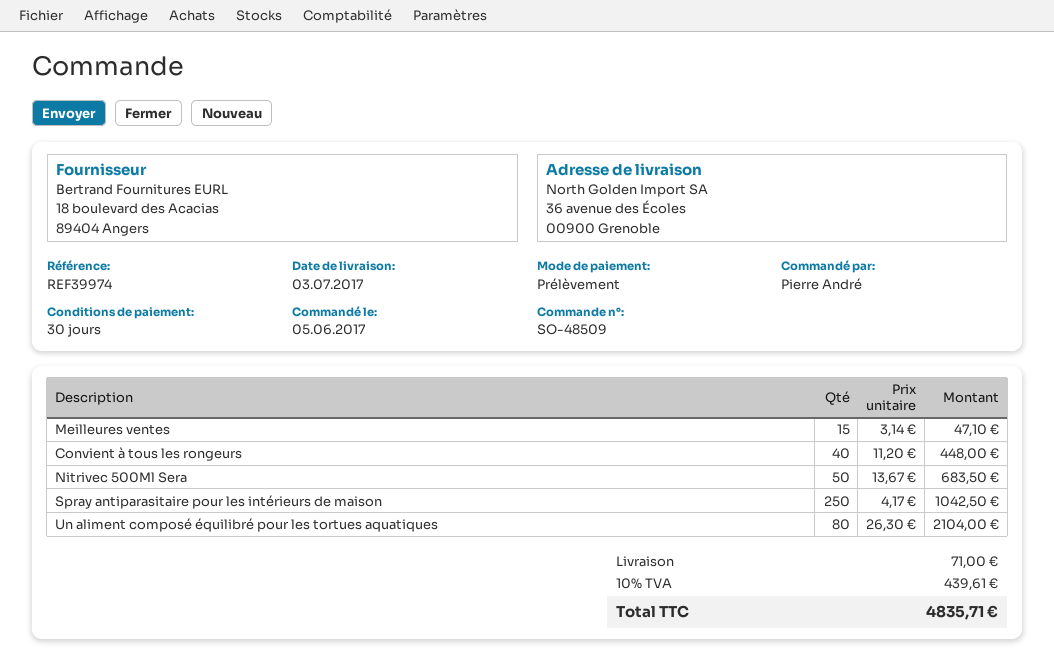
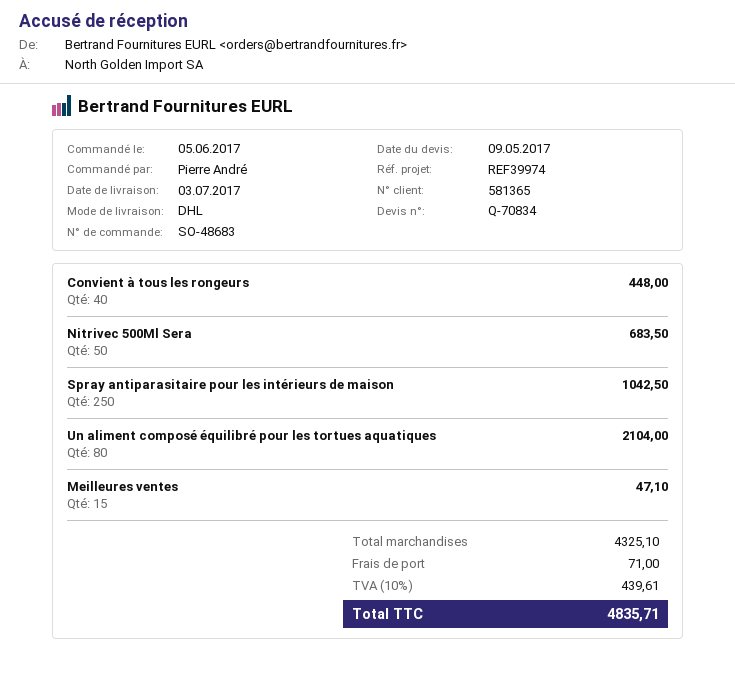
order number: SO-48509 -> SO-48683

